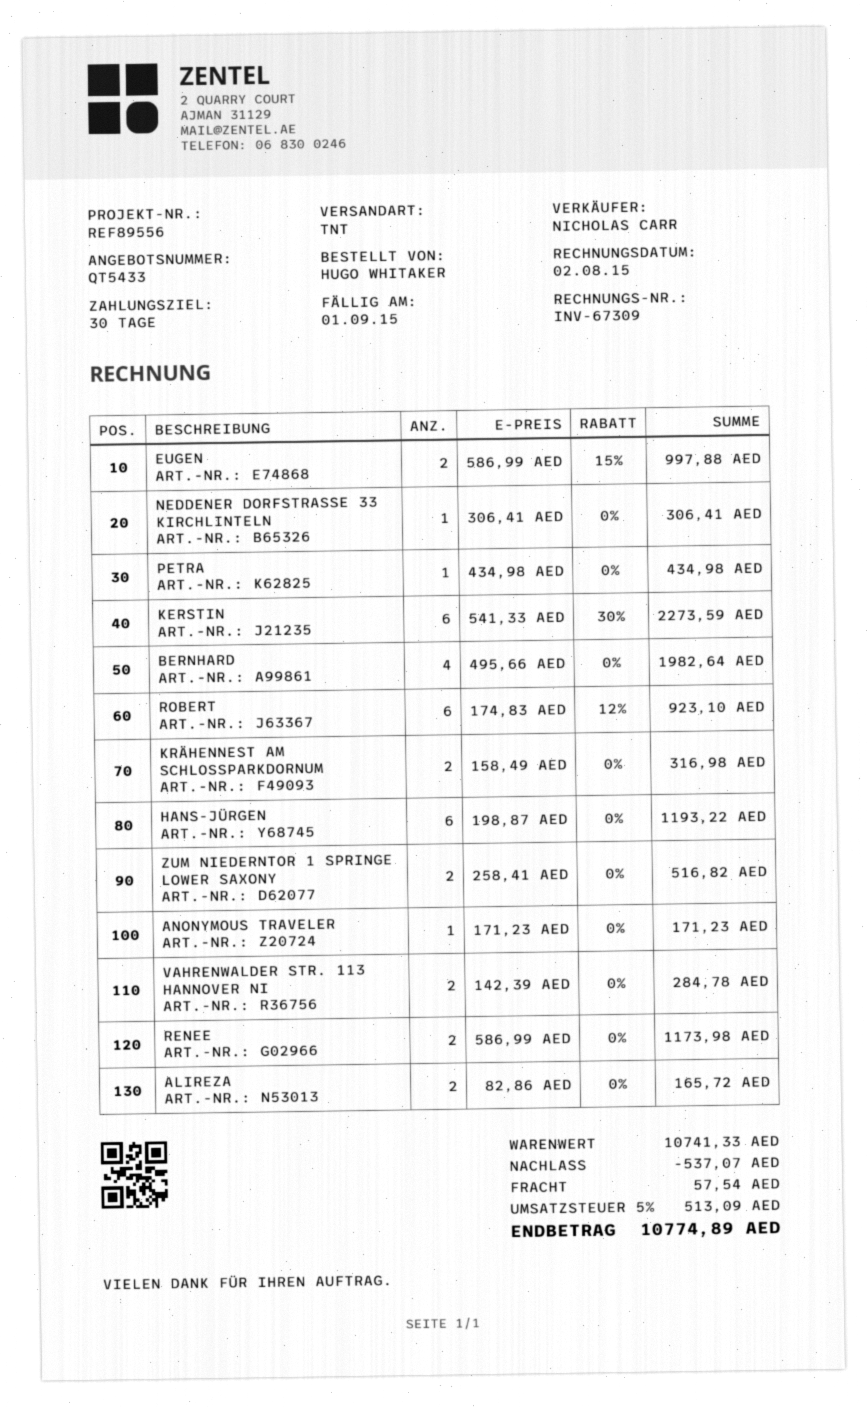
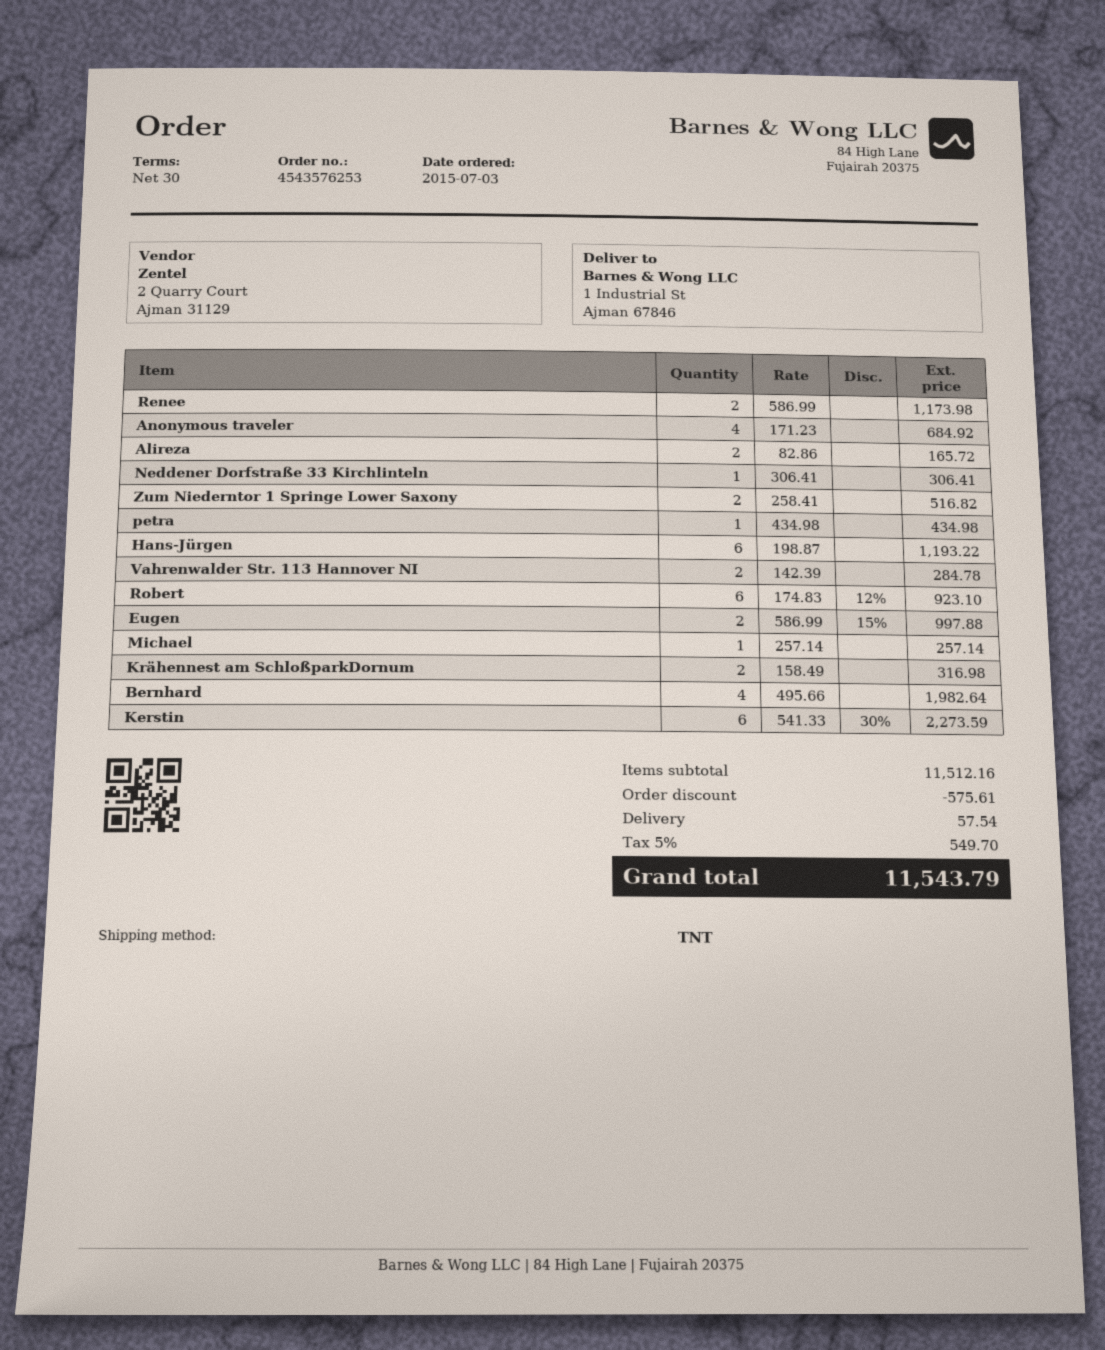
ANONYMOUS TRAVELER: 1 x 171.23 = 171.23 -> 4 x 171.23 = 684.92
Michael: none -> 1 x 257.14 = 257.14
subtotal: 10741.33 -> 11512.16
discount: 537.07 -> 575.61
tax: 5% = 513.09 -> 5% = 549.70
total: 10774.89 -> 11543.79

